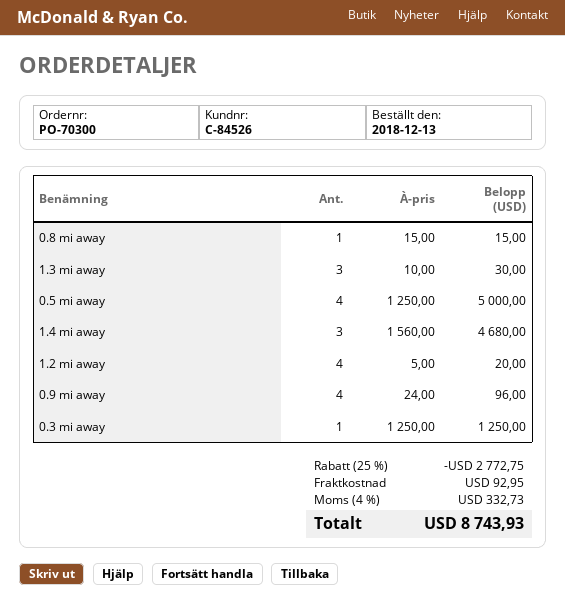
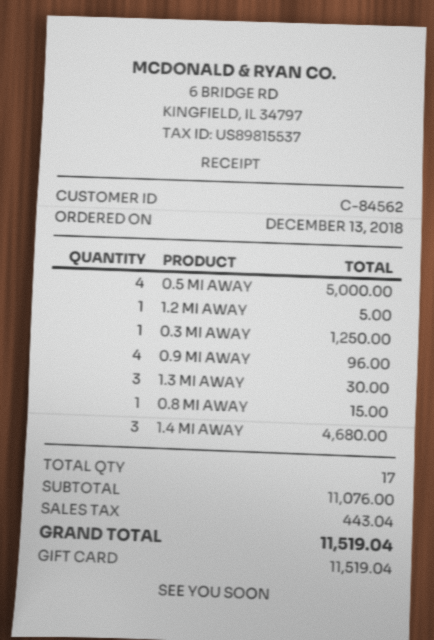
customer number: C-84526 -> C-84562
1.2 mi away: 4 for 20.00 -> 1 for 5.00
discount: 25% = 2772.75 -> none
shipping: 92.95 -> none
tax: 332.73 -> 443.04
total: 8743.93 -> 11519.04

